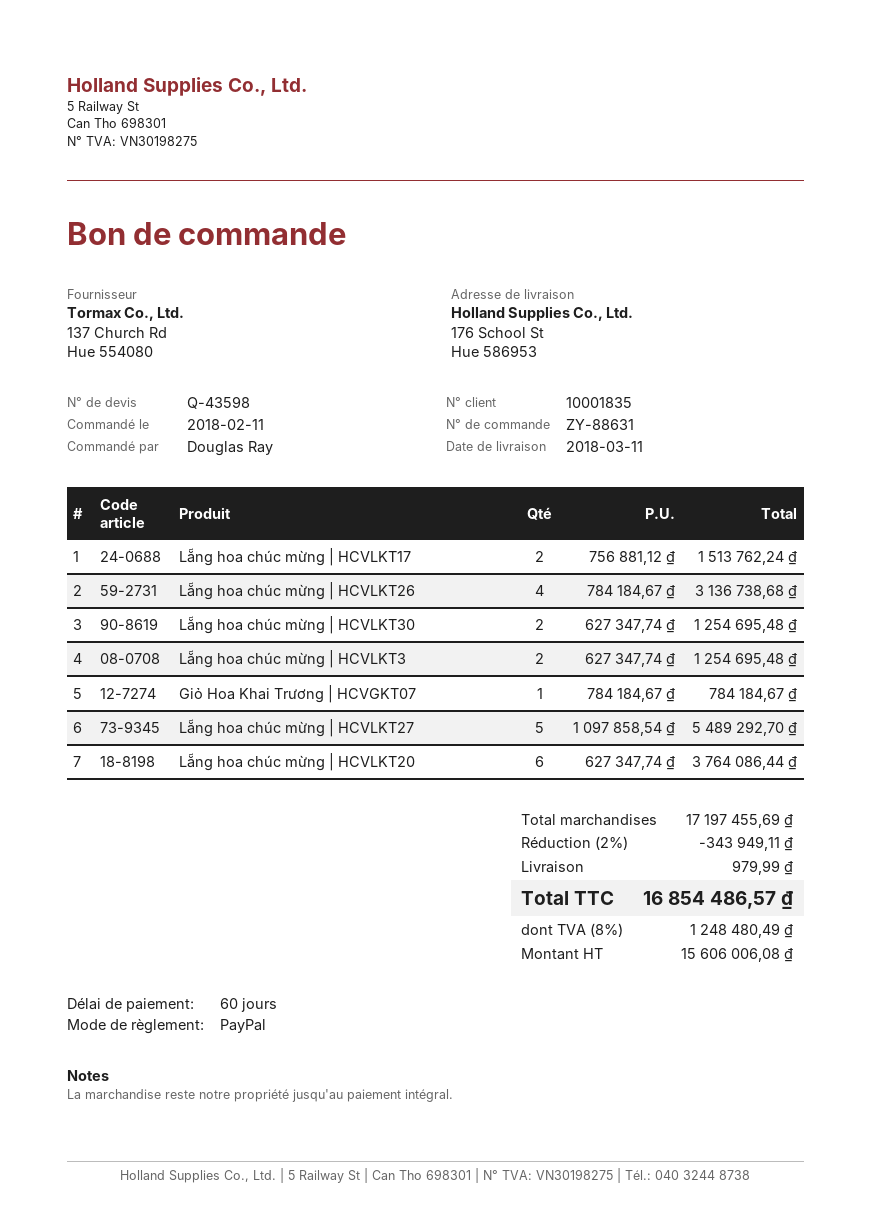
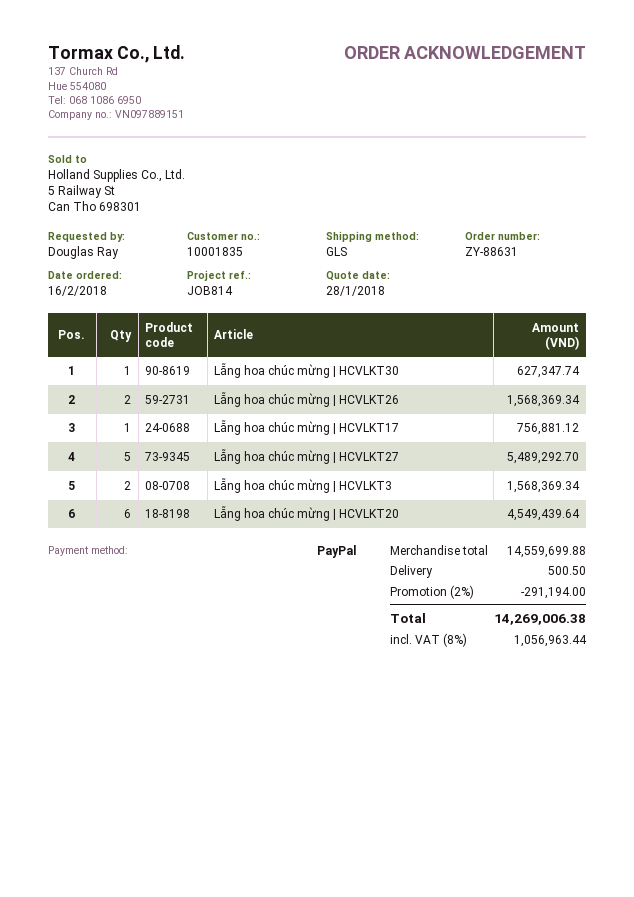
order date: 2018-02-11 -> 2018-02-16
Lẵng hoa chúc mừng | HCVLKT17: 2 for 1513762.24 -> 1 for 756881.12
Lẵng hoa chúc mừng | HCVLKT26: 4 for 3136738.68 -> 2 for 1568369.34
Lẵng hoa chúc mừng | HCVLKT30: 2 for 1254695.48 -> 1 for 627347.74
Lẵng hoa chúc mừng | HCVLKT3: 2 for 1254695.48 -> 2 for 1568369.34
Giỏ Hoa Khai Trương | HCVGKT07: 1 for 784184.67 -> none
Lẵng hoa chúc mừng | HCVLKT20: 6 for 3764086.44 -> 6 for 4549439.64
subtotal: 17197455.69 -> 14559699.88
discount: 2% = 343949.11 -> 2% = 291194.00
shipping: 979.99 -> 500.50
tax: 8% = 1248480.49 -> 8% = 1056963.44
total: 16854486.57 -> 14269006.38

